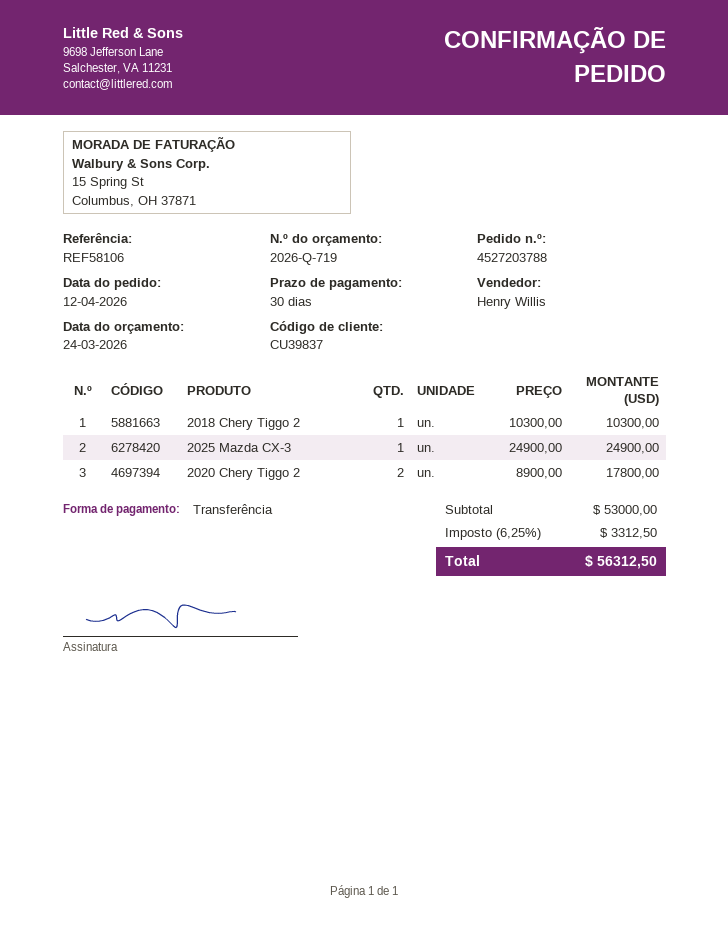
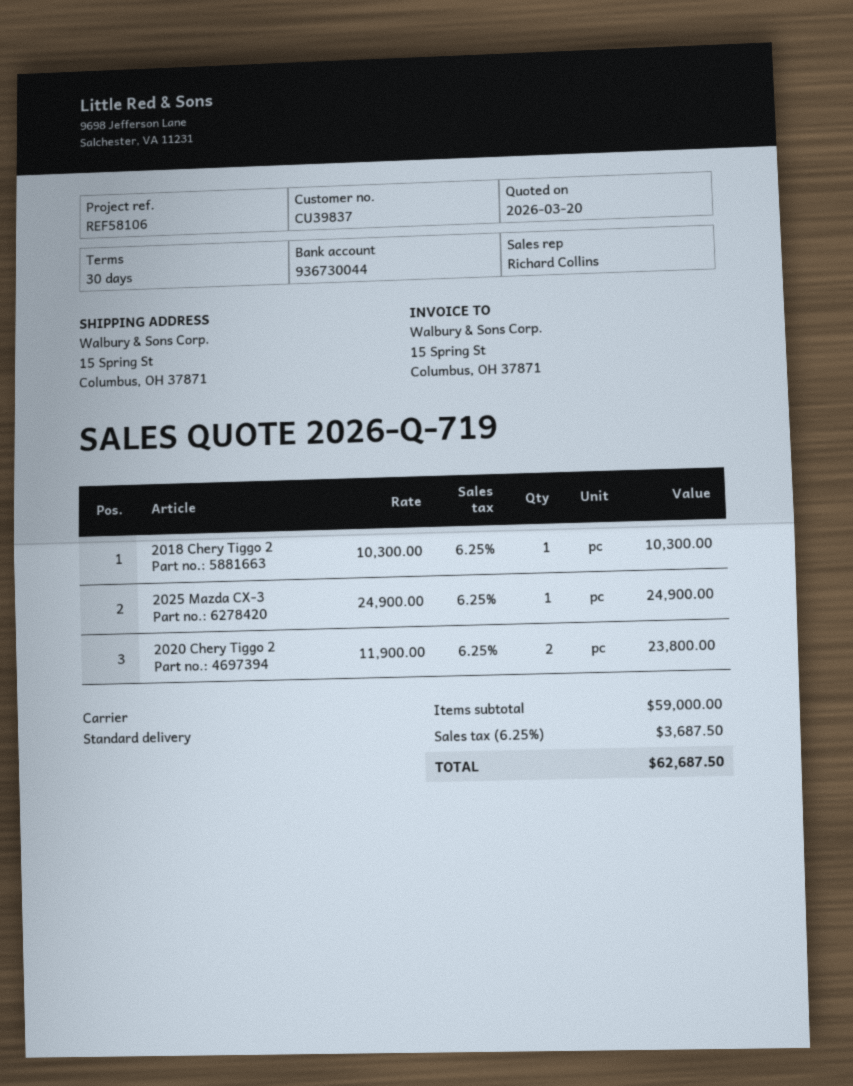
quote date: 2026-03-24 -> 2026-03-20
sales rep: Henry Willis -> Richard Collins
2020 Chery Tiggo 2: 2 x 8900.00 = 17800.00 -> 2 x 11900.00 = 23800.00
subtotal: 53000.00 -> 59000.00
tax: 6.25% = 3312.50 -> 6.25% = 3687.50
total: 56312.50 -> 62687.50

